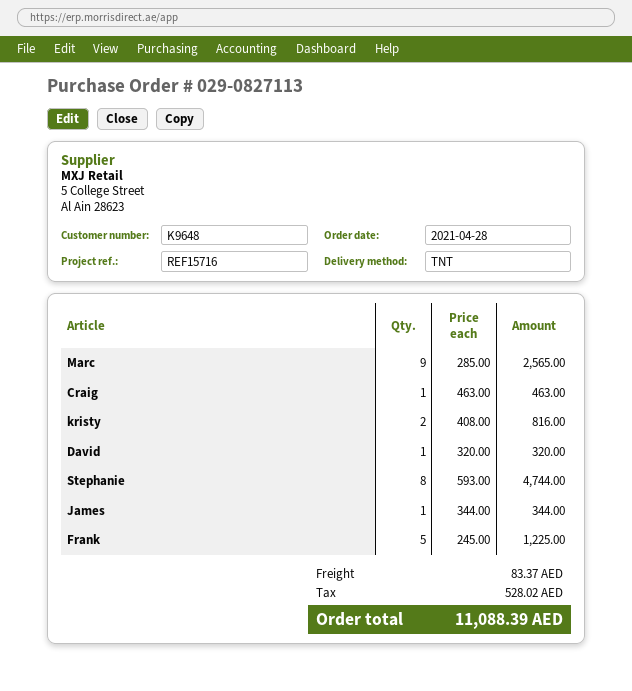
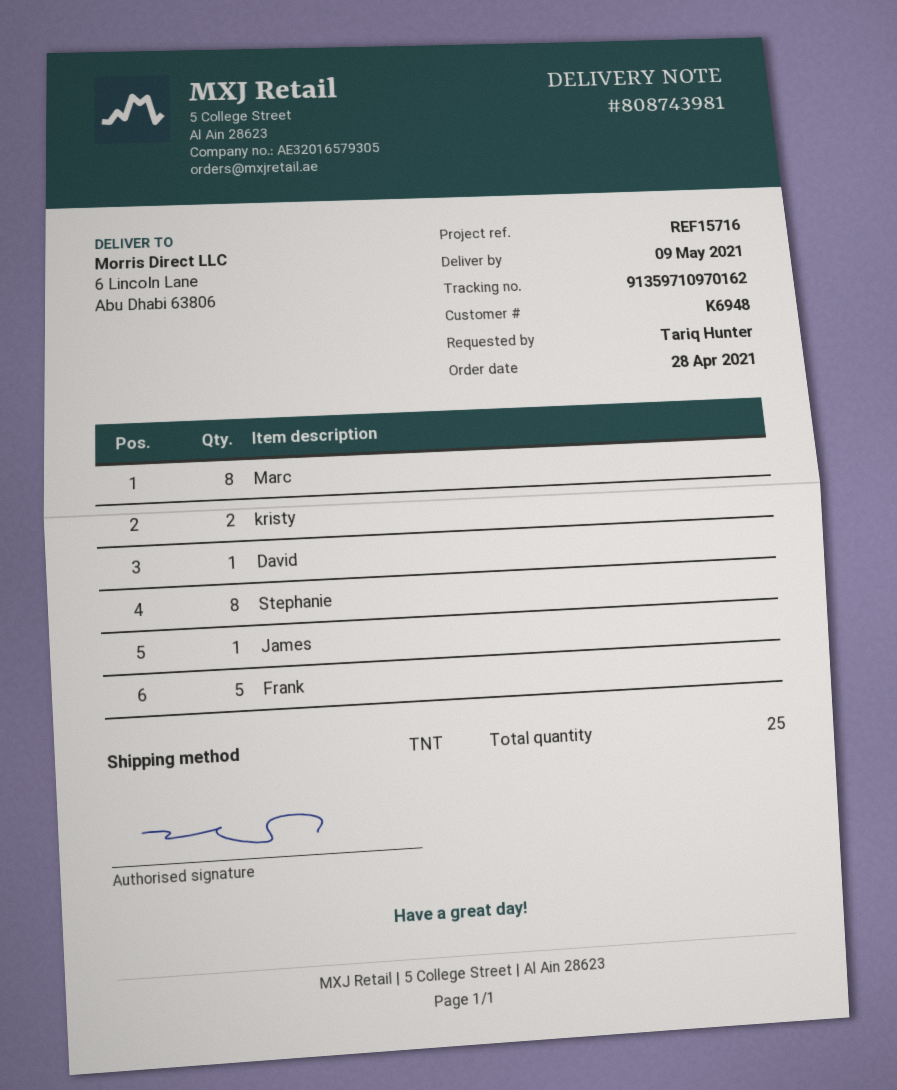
customer number: K9648 -> K6948
Marc: 9 -> 8
Craig: 1 -> none

